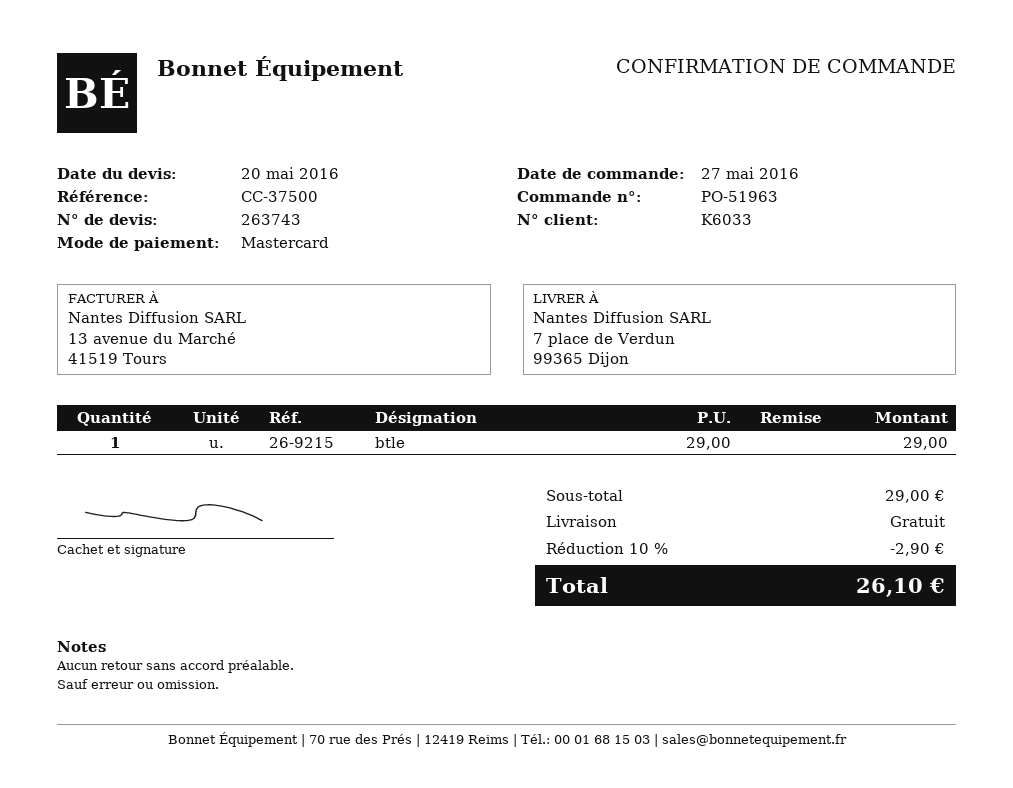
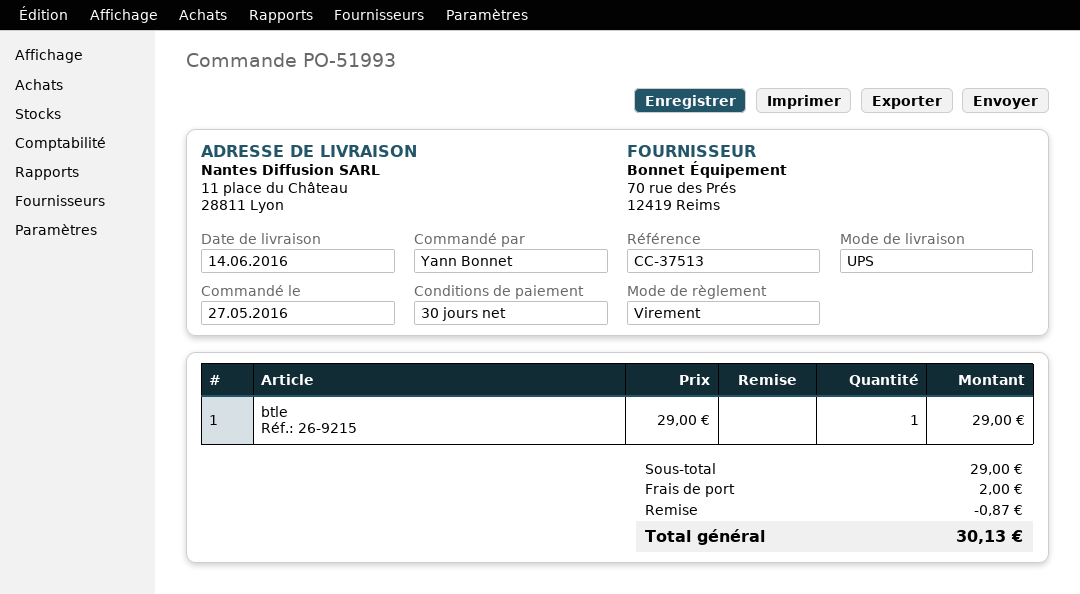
order number: PO-51963 -> PO-51993
reference: CC-37500 -> CC-37513
payment method: Mastercard -> bank transfer
ship to: 7 place de Verdun, 99365 Dijon -> 11 place du Château, 28811 Lyon
discount: 2.90 -> 0.87
shipping: 0.00 -> 2.00
total: 26.10 -> 30.13

